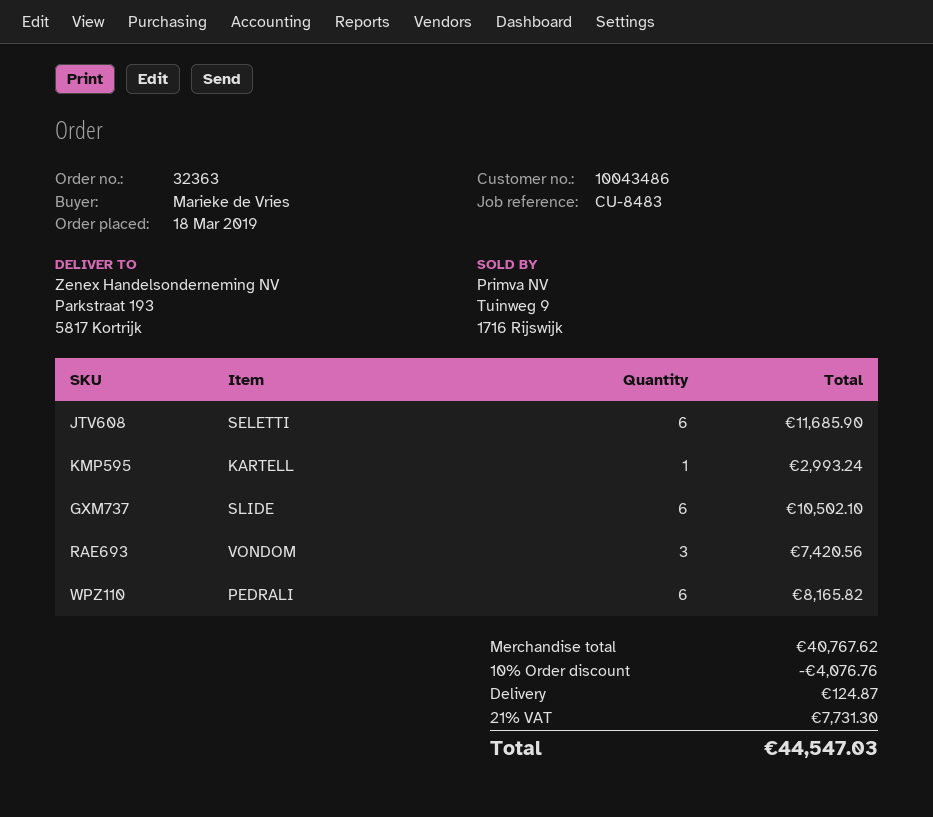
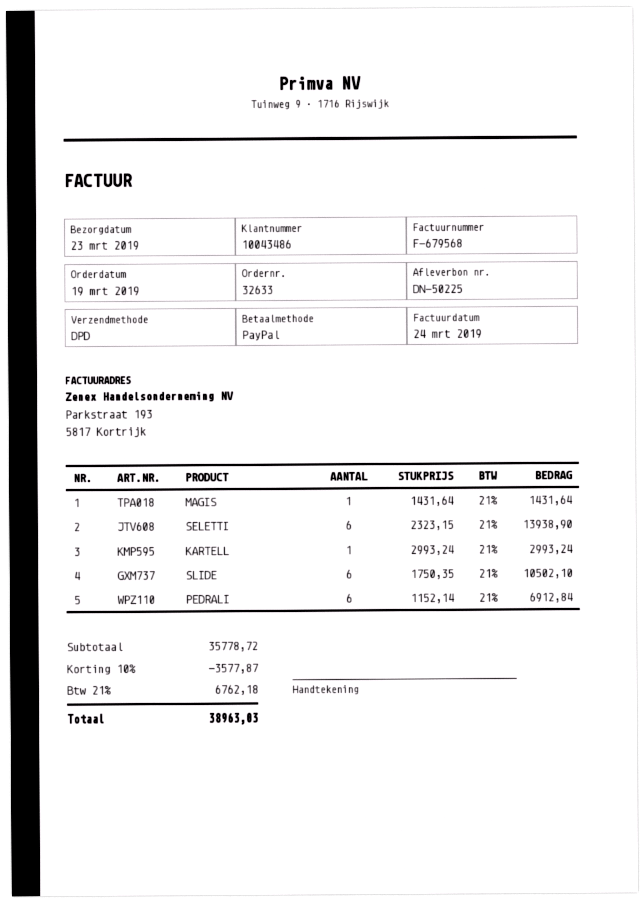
order number: 32363 -> 32633
order date: 2019-03-18 -> 2019-03-19
SELETTI: 6 for 11685.90 -> 6 for 13938.90
VONDOM: 3 for 7420.56 -> none
PEDRALI: 6 for 8165.82 -> 6 for 6912.84
MAGIS: none -> 1 for 1431.64
subtotal: 40767.62 -> 35778.72
discount: 10% = 4076.76 -> 10% = 3577.87
shipping: 124.87 -> none
tax: 21% = 7731.30 -> 21% = 6762.18
total: 44547.03 -> 38963.03

